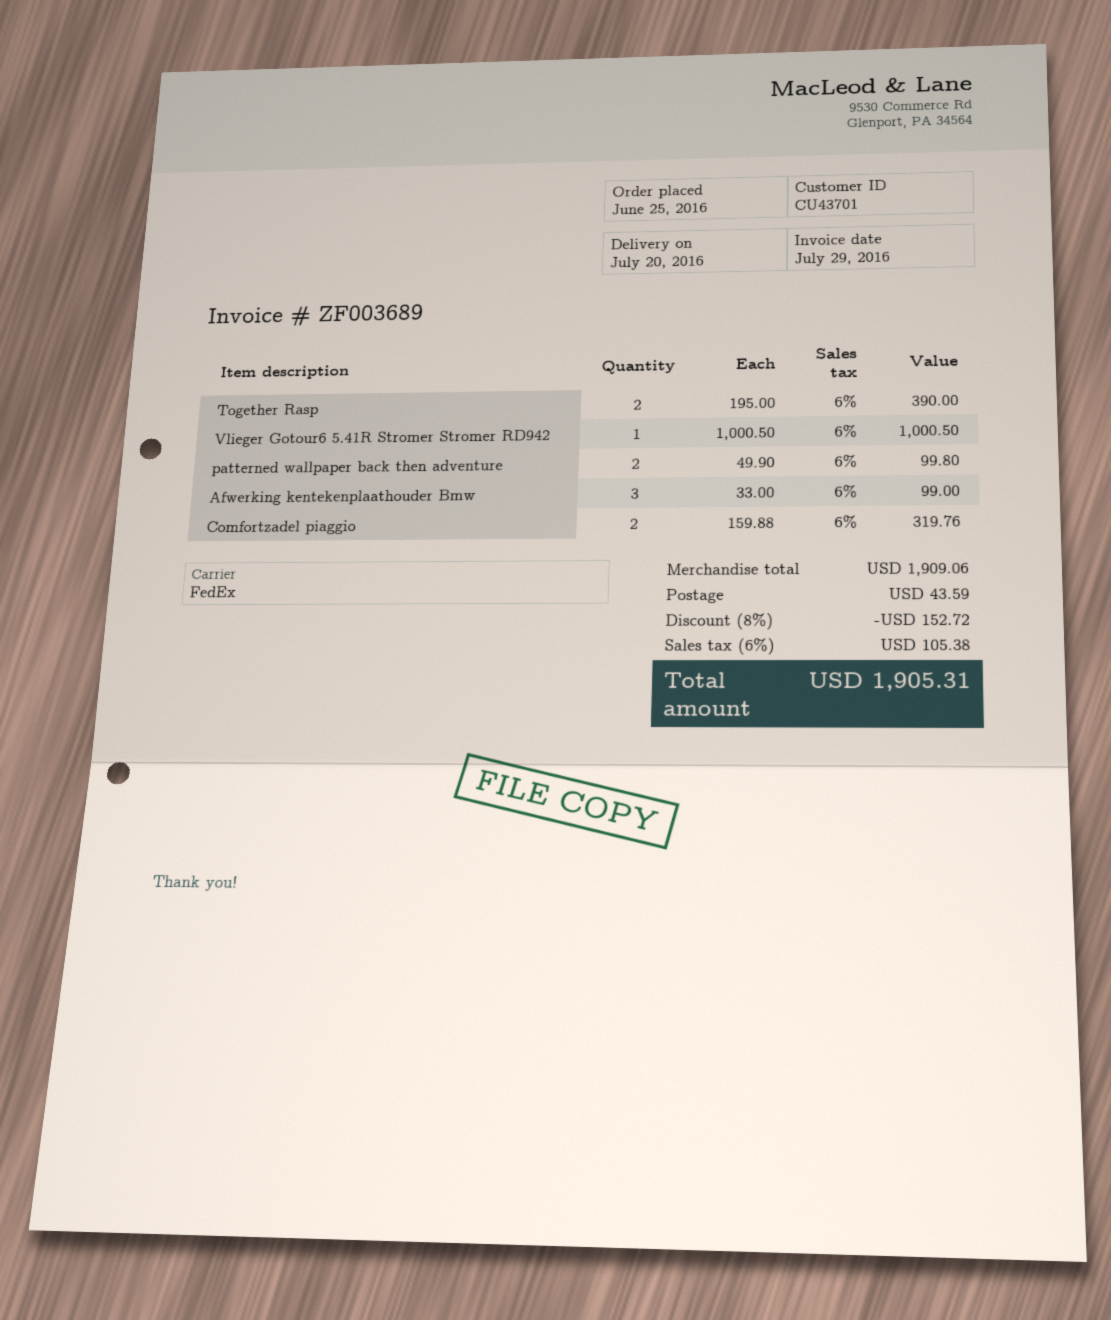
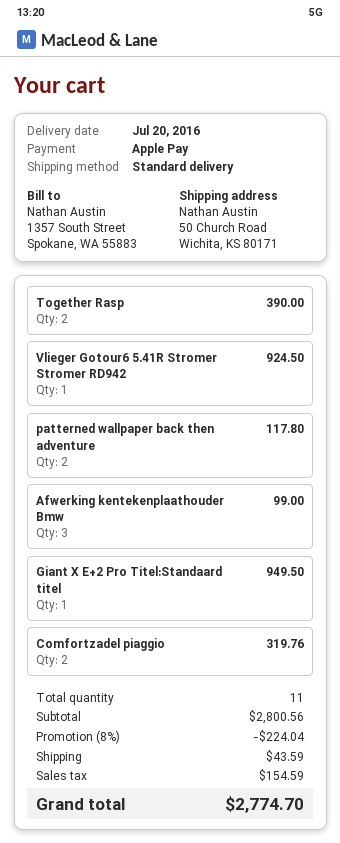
shipping method: FedEx -> standard
Vlieger Gotour6 5.41R Stromer Stromer RD942: 1 for 1000.50 -> 1 for 924.50
patterned wallpaper back then adventure: 2 for 99.80 -> 2 for 117.80
Giant X E+2 Pro Titel:Standaard titel: none -> 1 for 949.50
subtotal: 1909.06 -> 2800.56
discount: 8% = 152.72 -> 8% = 224.04
tax: 105.38 -> 154.59
total: 1905.31 -> 2774.70

